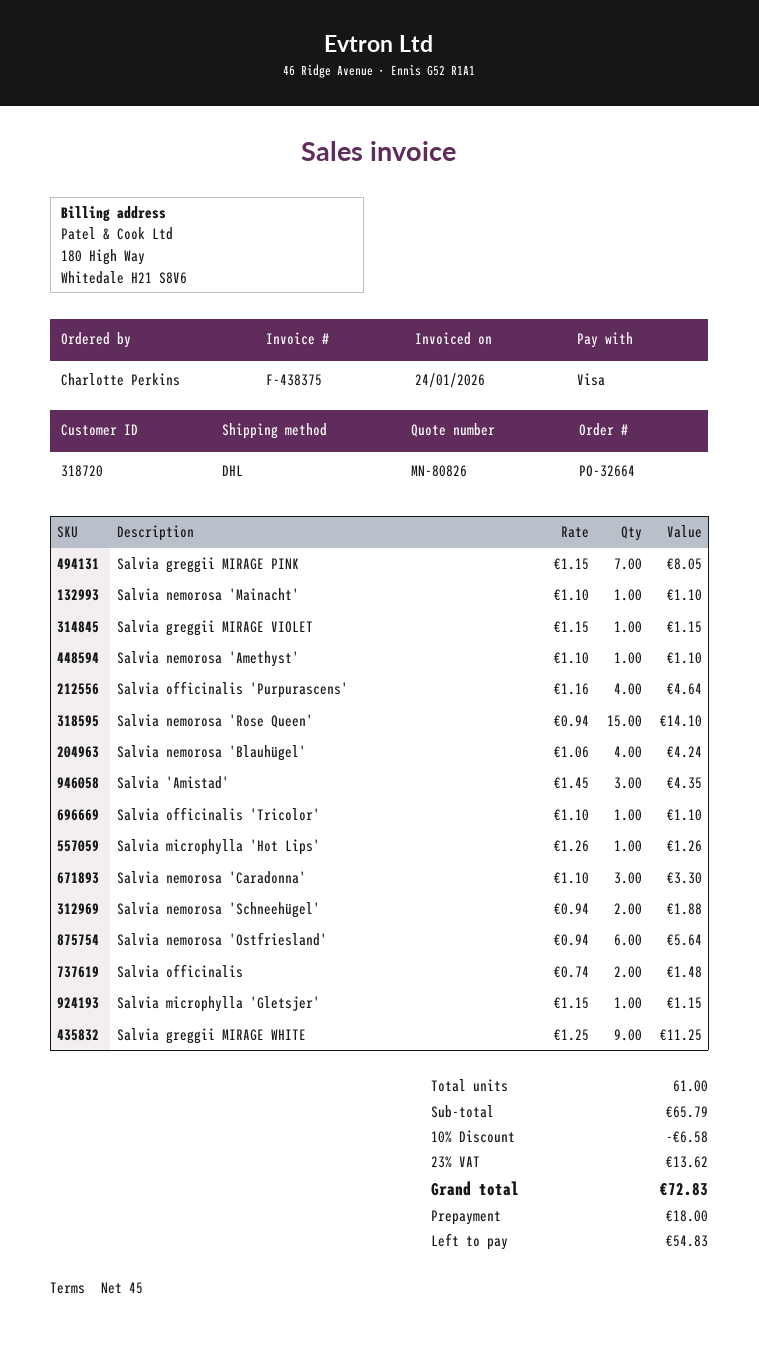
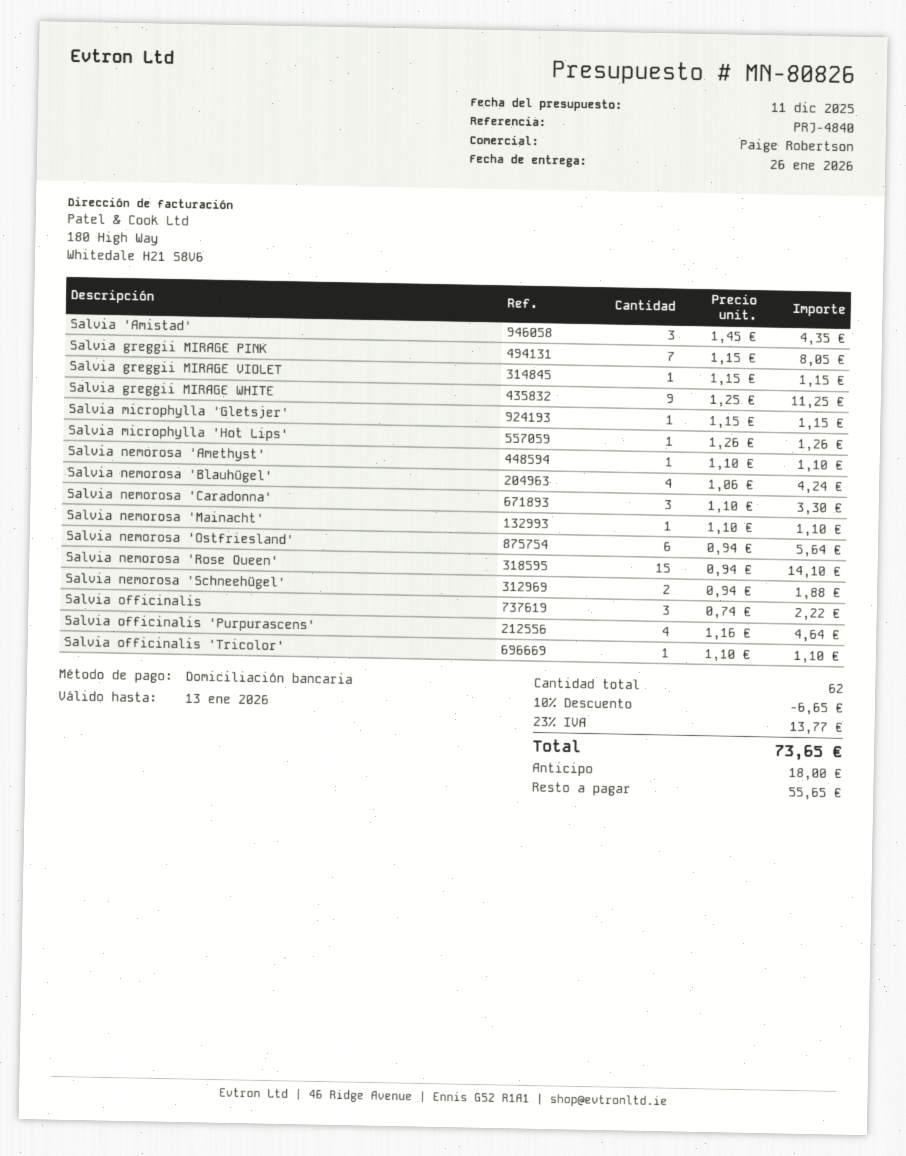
payment method: Visa -> direct debit
Salvia officinalis: 2 x 0.74 = 1.48 -> 3 x 0.74 = 2.22
total quantity: 61 -> 62
discount: 10% = 6.58 -> 10% = 6.65
tax: 23% = 13.62 -> 23% = 13.77
total: 72.83 -> 73.65
balance: 54.83 -> 55.65

